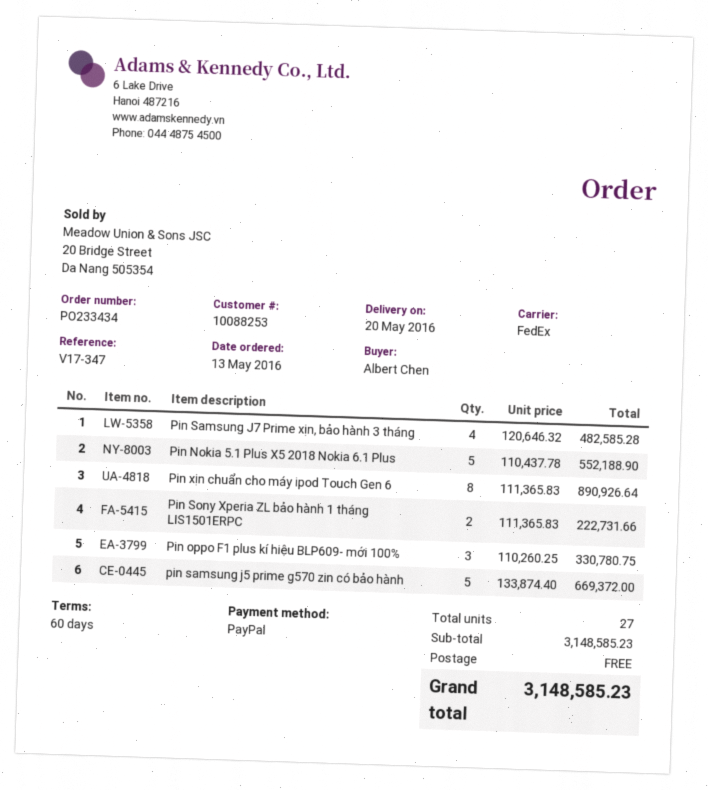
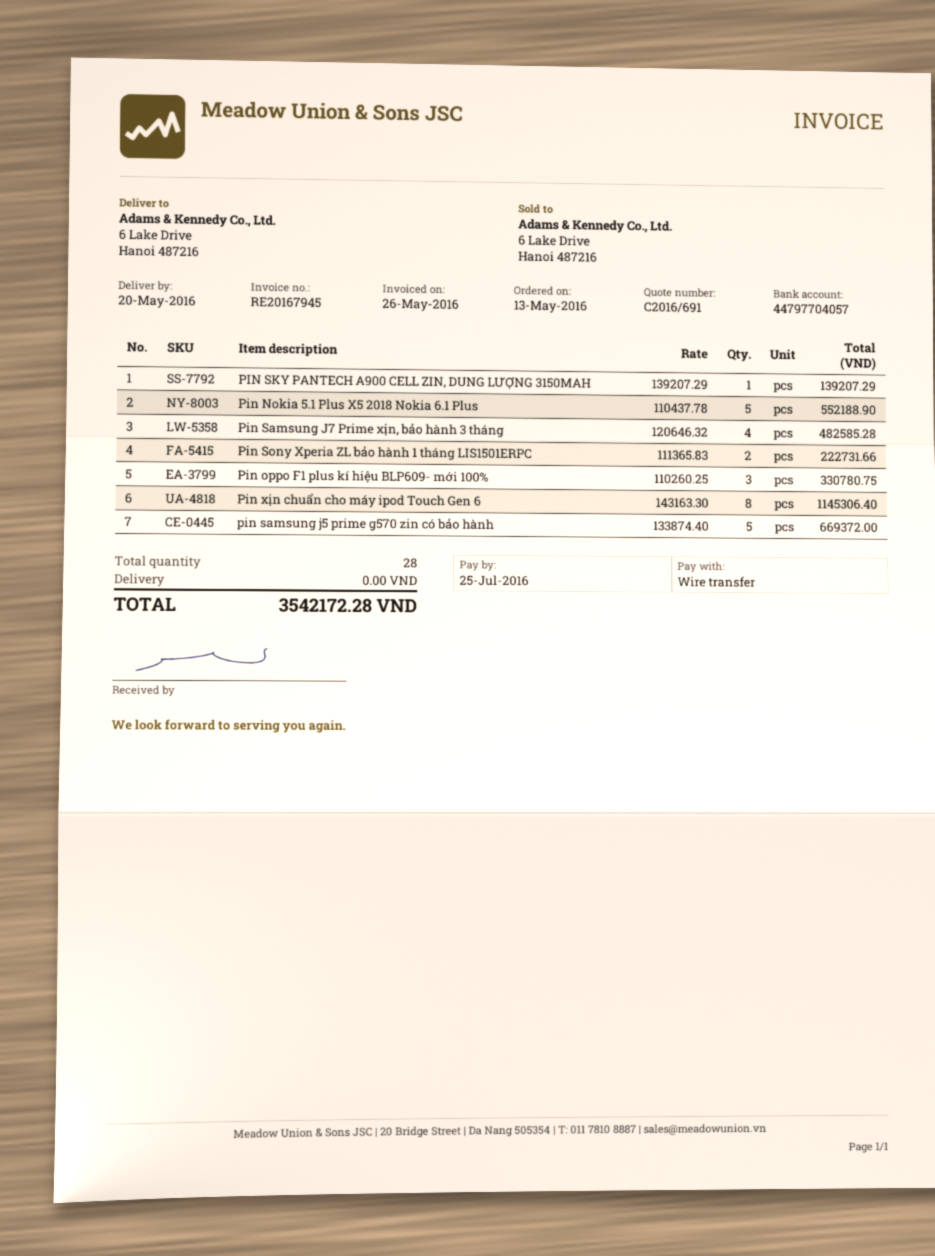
payment method: PayPal -> bank transfer
Pin xịn chuẩn cho máy ipod Touch Gen 6: 8 x 111365.83 = 890926.64 -> 8 x 143163.30 = 1145306.40
PIN SKY PANTECH A900 CELL ZIN, DUNG LƯỢNG 3150MAH: none -> 1 x 139207.29 = 139207.29
total quantity: 27 -> 28
total: 3148585.23 -> 3542172.28

